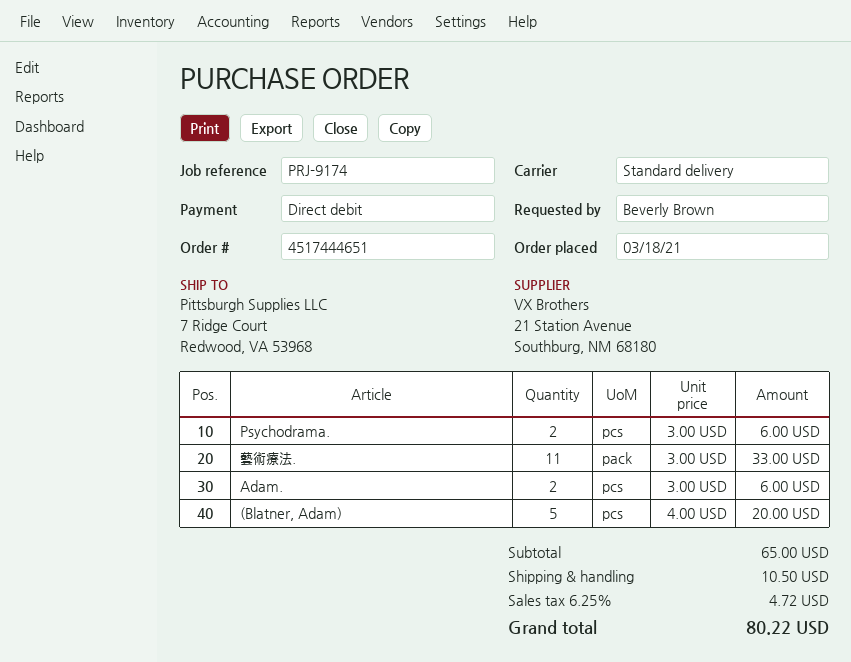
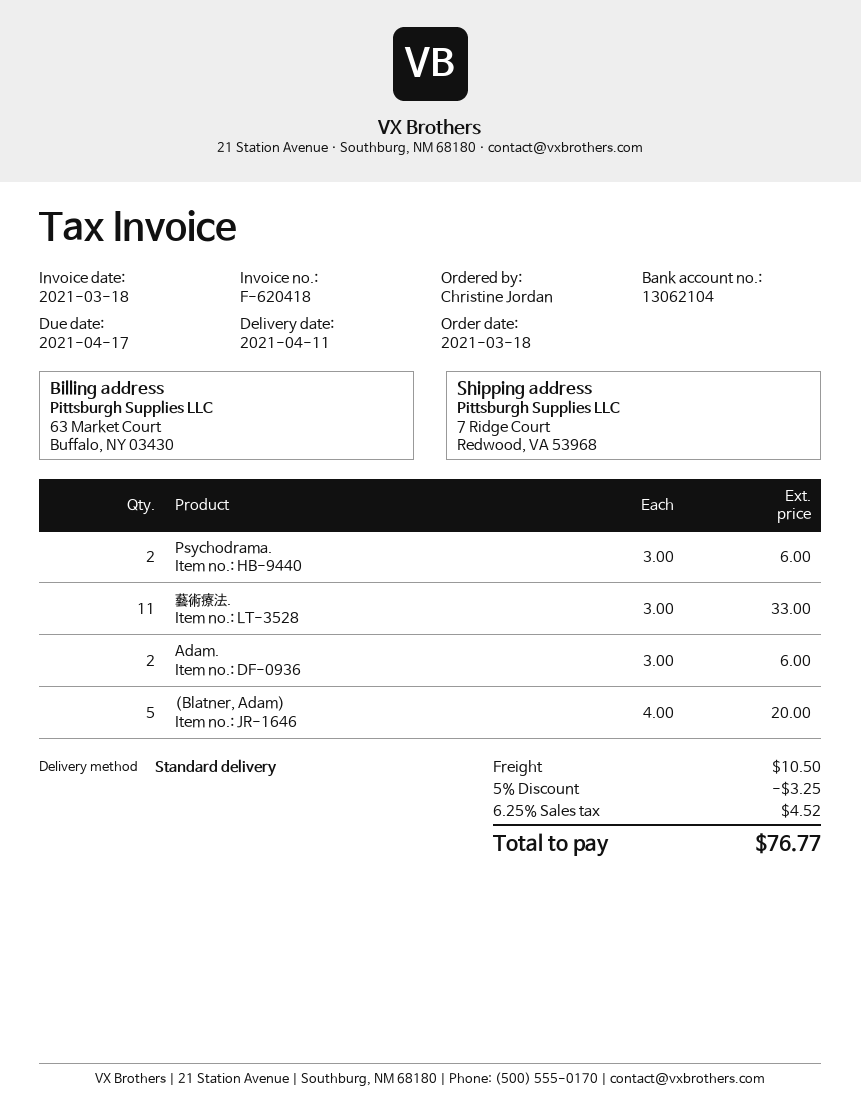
ordered by: Beverly Brown -> Christine Jordan
discount: none -> 5% = 3.25
tax: 6.25% = 4.72 -> 6.25% = 4.52
total: 80.22 -> 76.77

